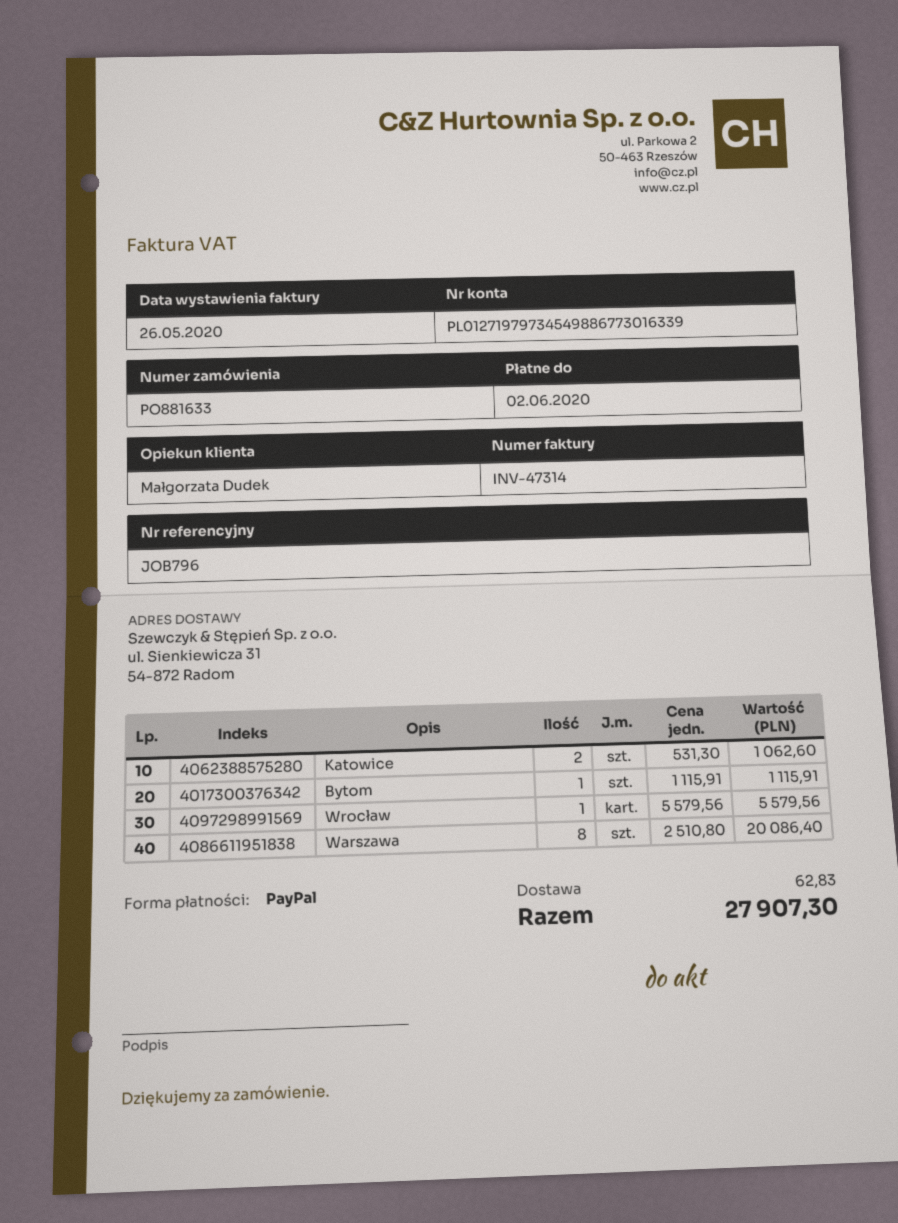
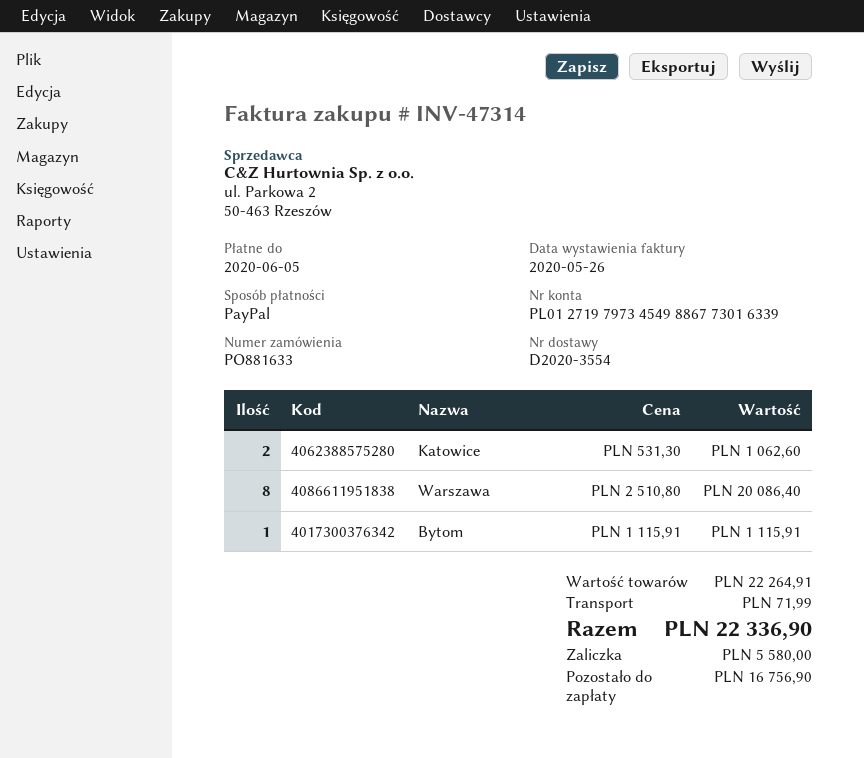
due date: 2020-06-02 -> 2020-06-05
Wrocław: 1 x 5579.56 = 5579.56 -> none
shipping: 62.83 -> 71.99
total: 27907.30 -> 22336.90

